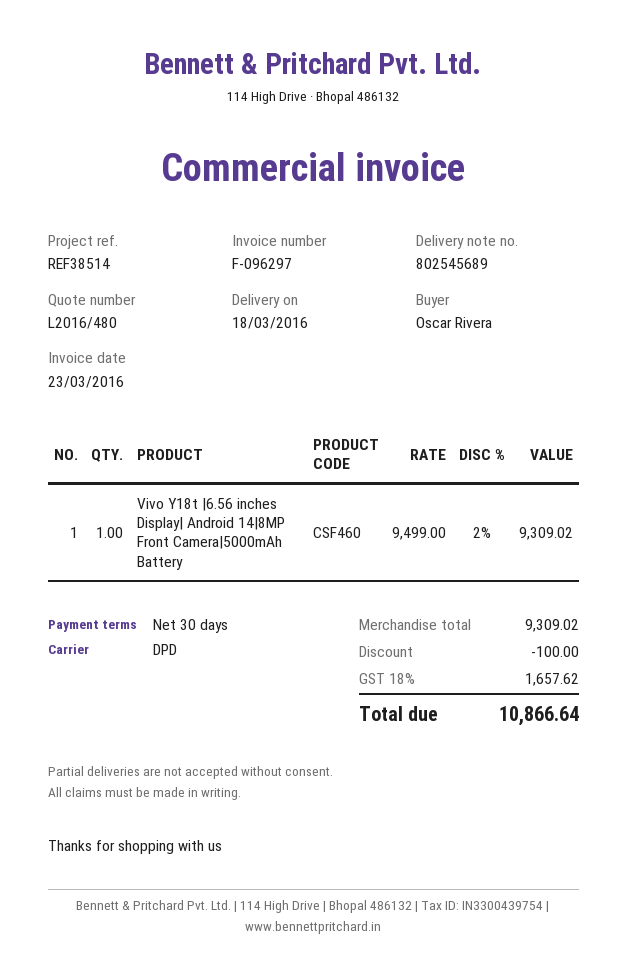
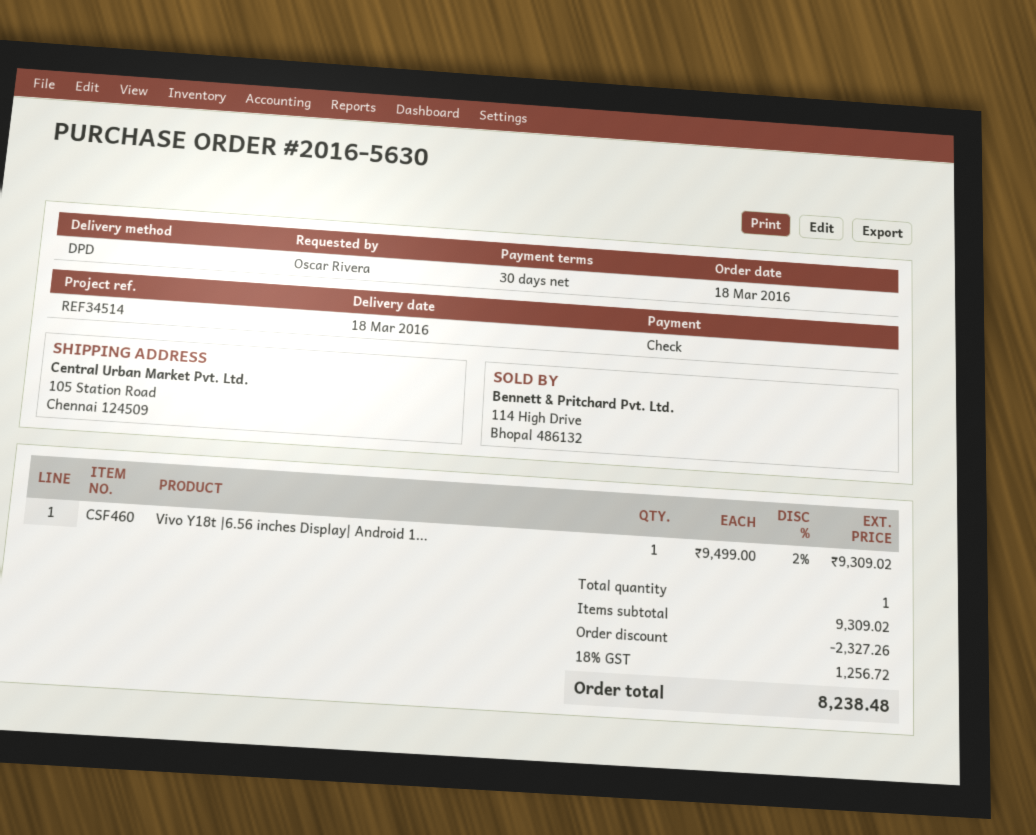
reference: REF38514 -> REF34514
discount: 100.00 -> 2327.26
tax: 18% = 1657.62 -> 18% = 1256.72
total: 10866.64 -> 8238.48

